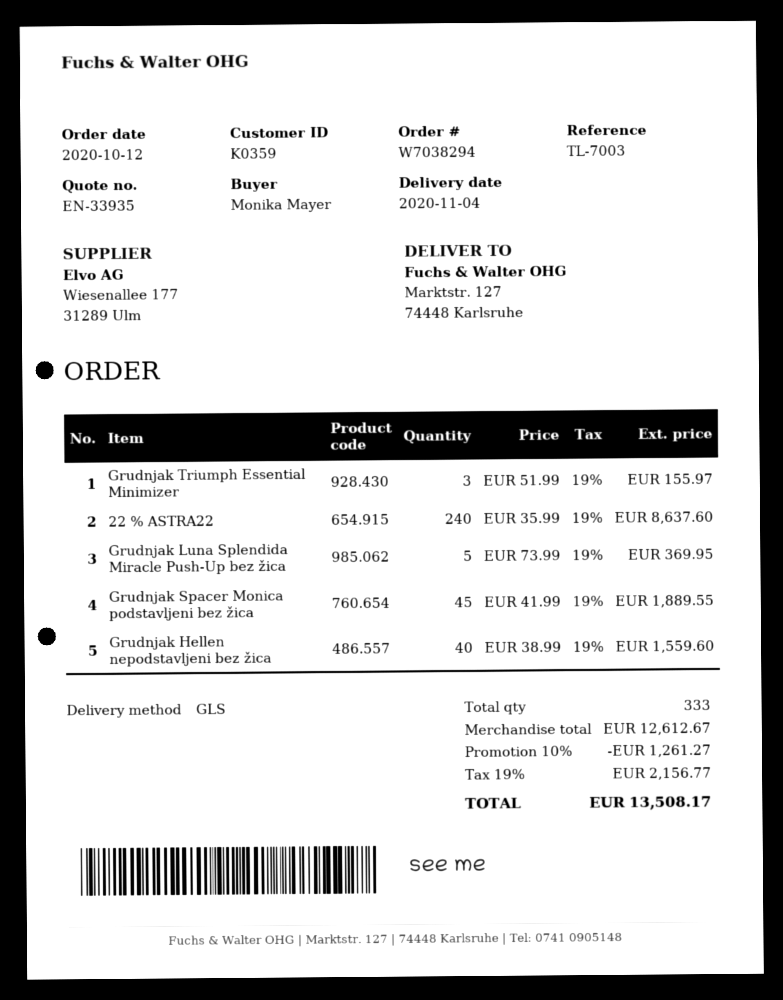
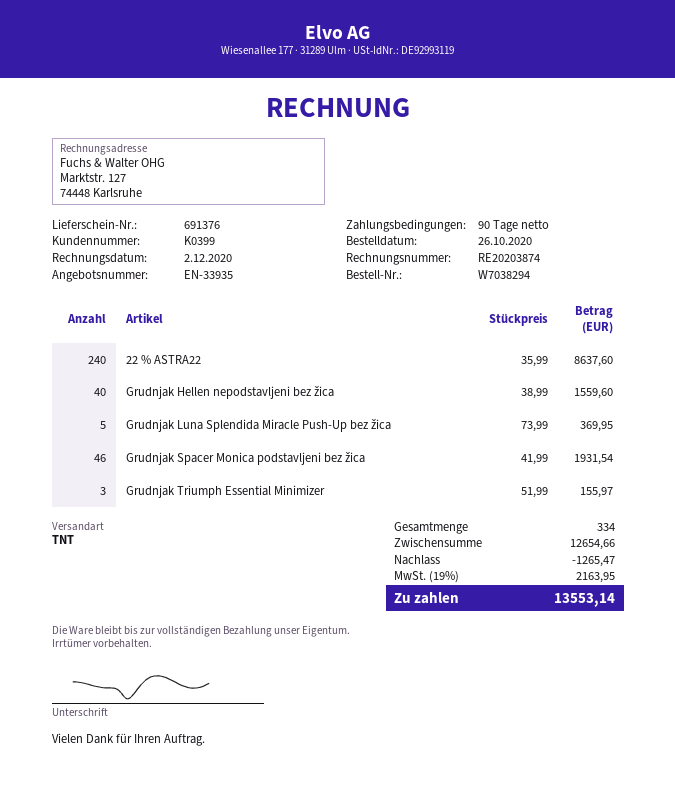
order date: 2020-10-12 -> 2020-10-26
customer number: K0359 -> K0399
shipping method: GLS -> TNT
Grudnjak Spacer Monica podstavljeni bez žica: 45 x 41.99 = 1889.55 -> 46 x 41.99 = 1931.54
total quantity: 333 -> 334
subtotal: 12612.67 -> 12654.66
discount: 1261.27 -> 1265.47
tax: 19% = 2156.77 -> 19% = 2163.95
total: 13508.17 -> 13553.14

